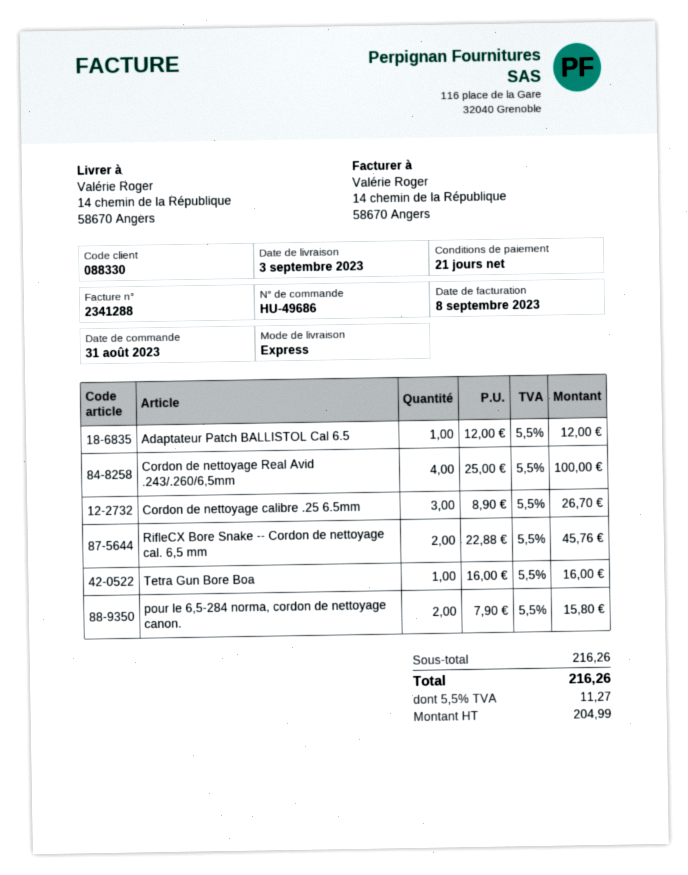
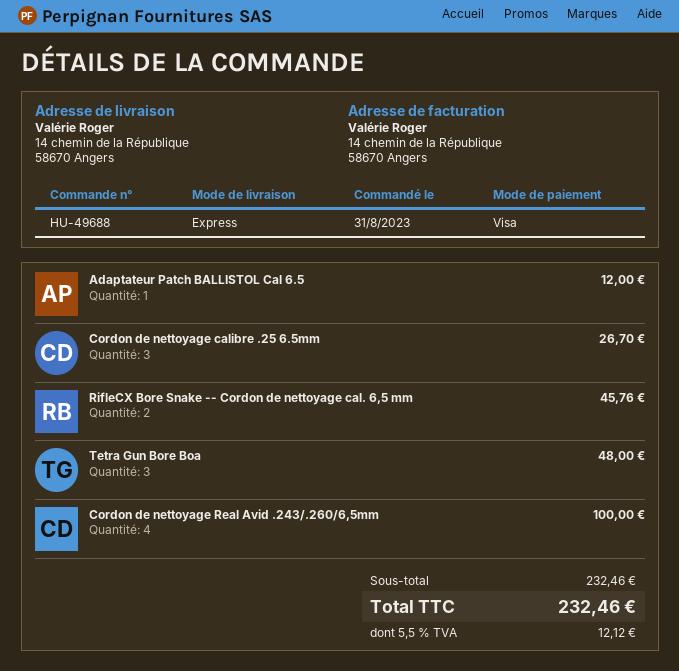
order number: HU-49686 -> HU-49688
Tetra Gun Bore Boa: 1 for 16.00 -> 3 for 48.00
pour le 6,5-284 norma, cordon de nettoyage canon.: 2 for 15.80 -> none
subtotal: 216.26 -> 232.46
tax: 5.5% = 11.27 -> 5.5% = 12.12
total: 216.26 -> 232.46

